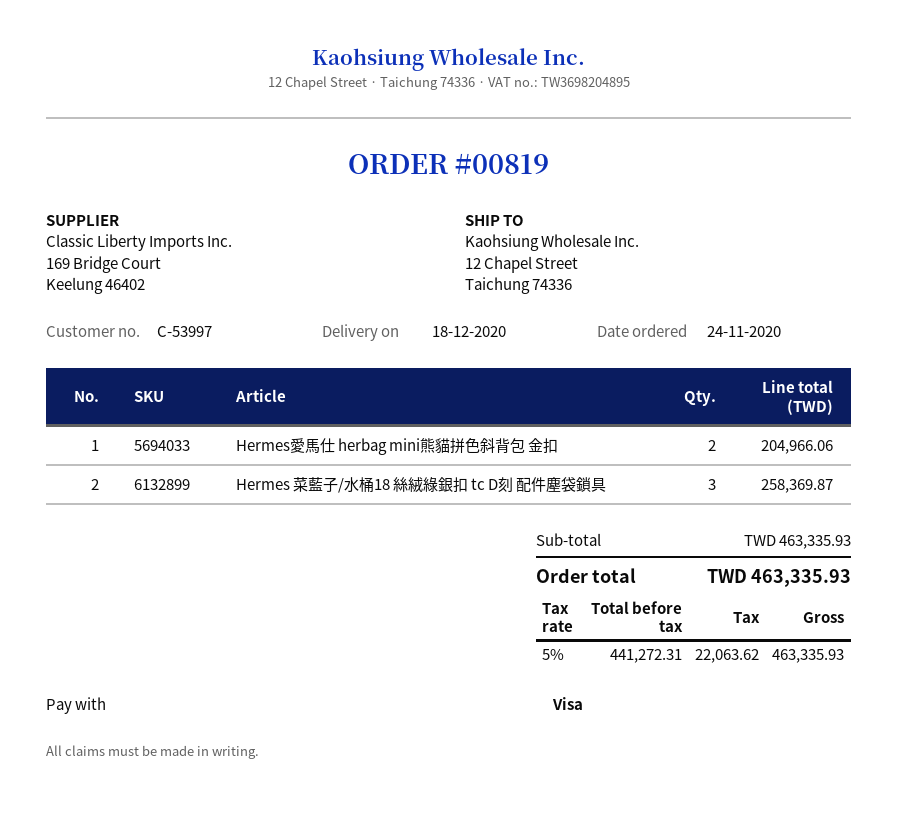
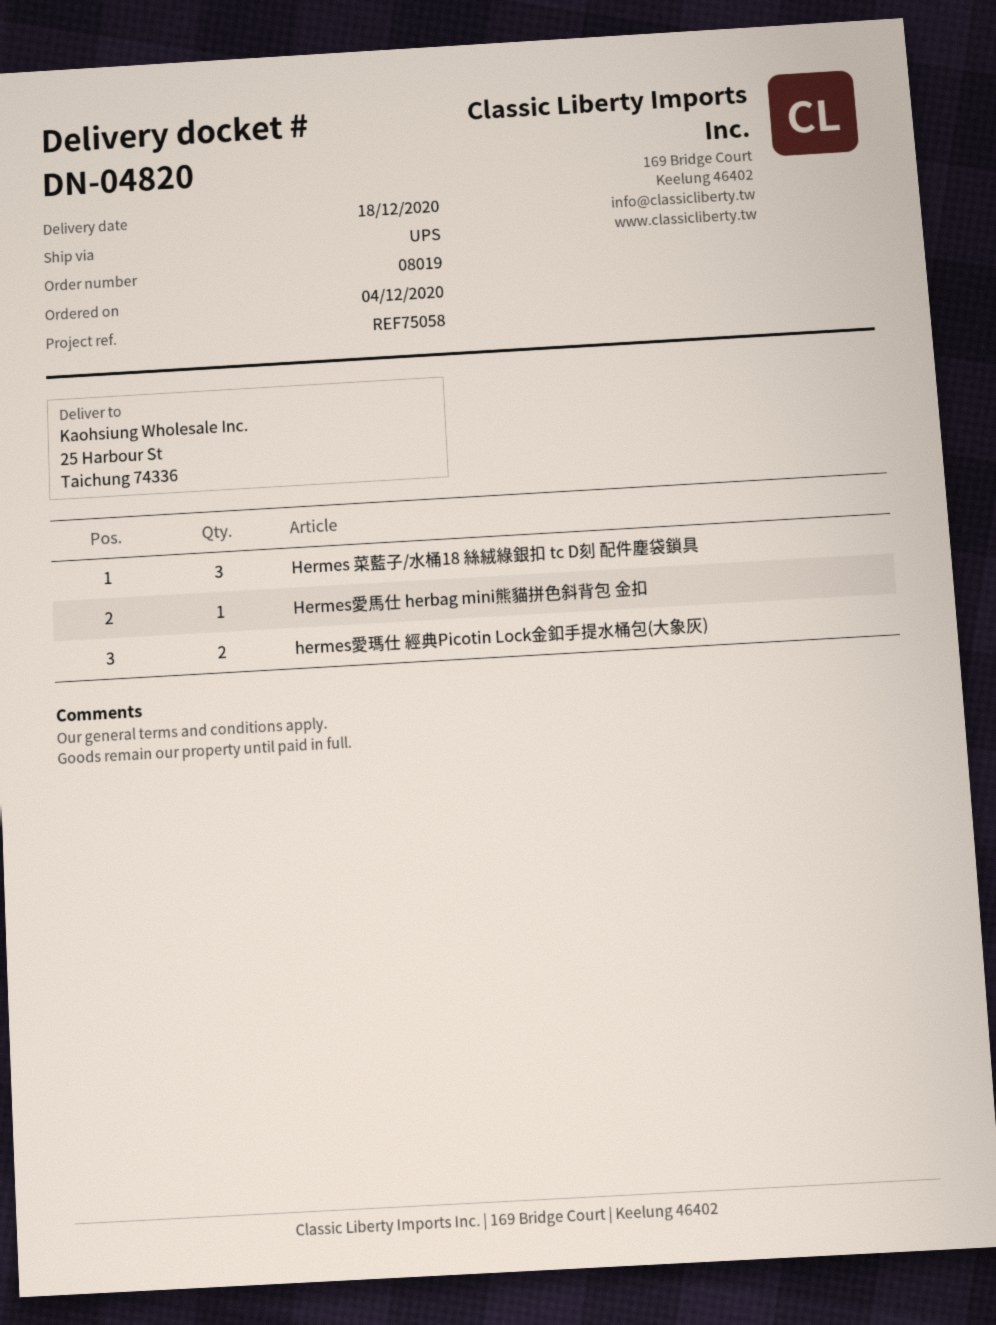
order number: 00819 -> 08019
order date: 2020-11-24 -> 2020-12-04
ship to: 12 Chapel Street, Taichung 74336 -> 25 Harbour St, Taichung 74336
Hermes愛馬仕 herbag mini熊貓拼色斜背包 金扣: 2 -> 1
hermes愛瑪仕 經典Picotin Lock金釦手提水桶包(大象灰): none -> 2

